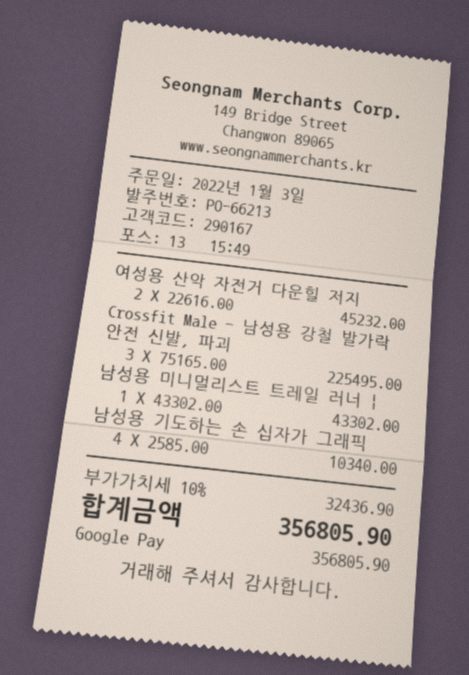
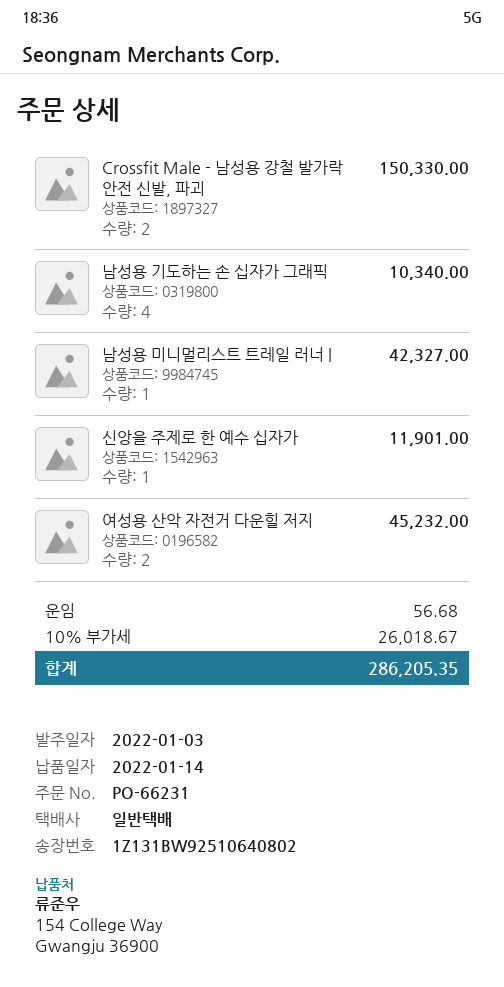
order number: PO-66213 -> PO-66231
Crossfit Male - 남성용 강철 발가락 안전 신발, 파괴: 3 for 225495.00 -> 2 for 150330.00
남성용 미니멀리스트 트레일 러너 |: 1 for 43302.00 -> 1 for 42327.00
신앙을 주제로 한 예수 십자가: none -> 1 for 11901.00
shipping: none -> 56.68
tax: 10% = 32436.90 -> 10% = 26018.67
total: 356805.90 -> 286205.35

